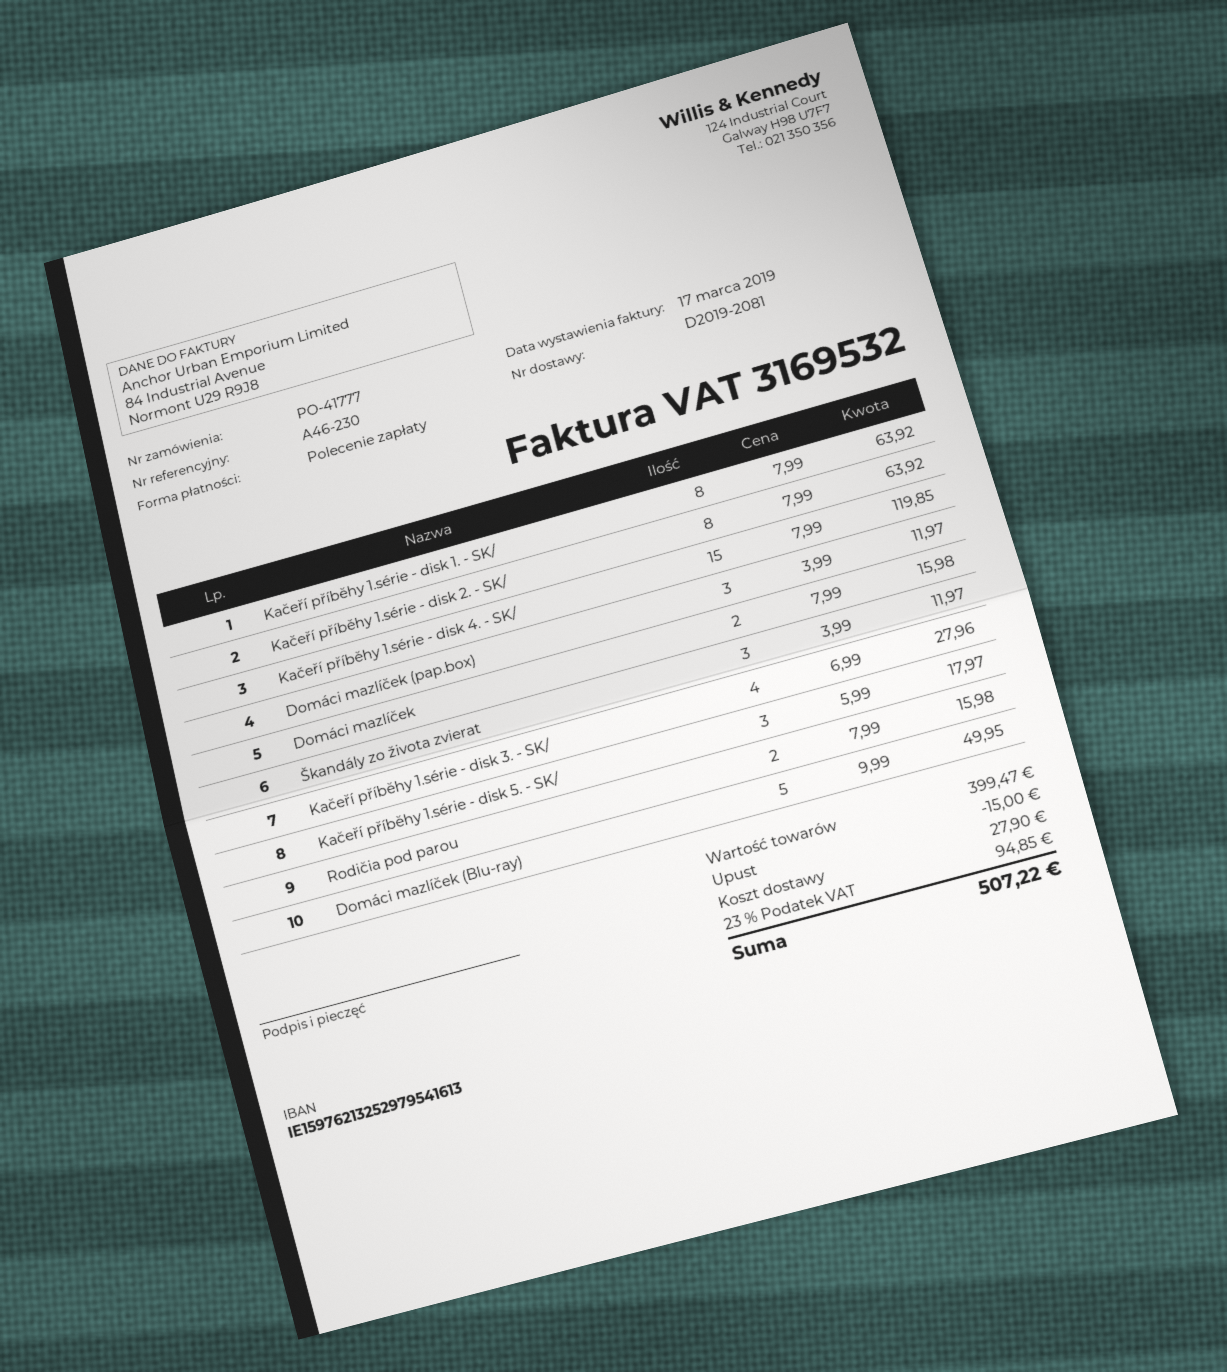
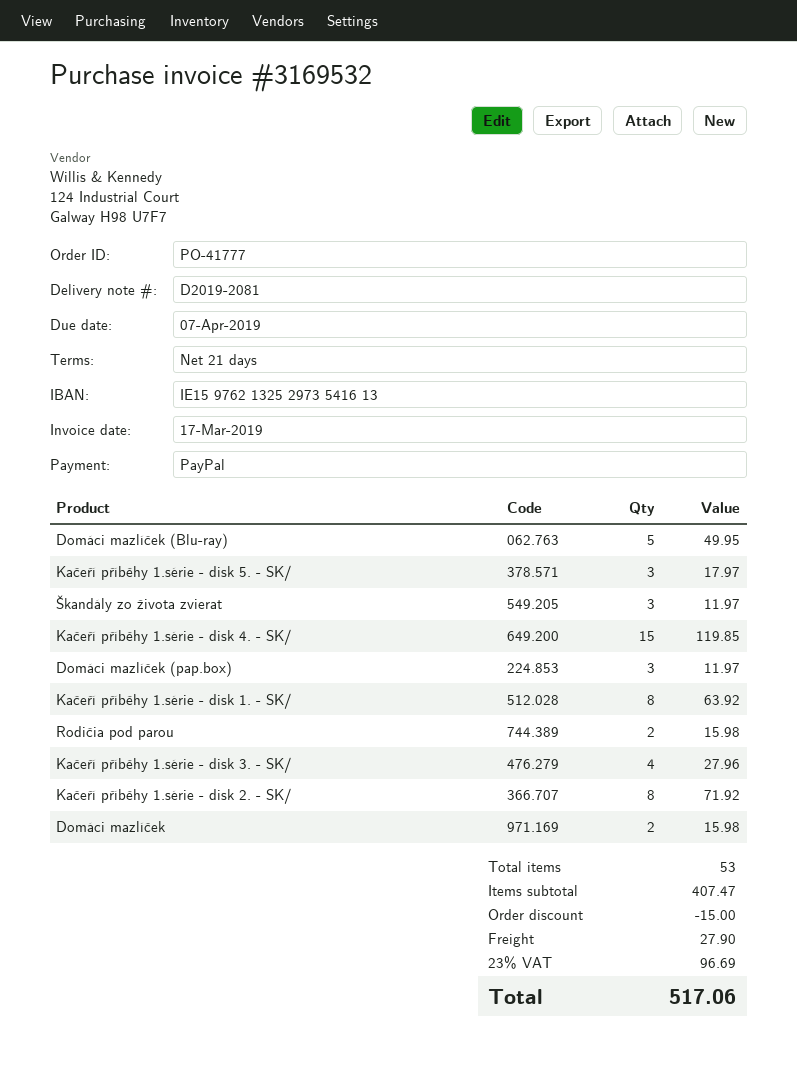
payment method: direct debit -> PayPal
bank account: IE15976213252979541613 -> IE15976213252973541613
Kačeří příběhy 1.série - disk 2. - SK/: 8 for 63.92 -> 8 for 71.92
subtotal: 399.47 -> 407.47
tax: 23% = 94.85 -> 23% = 96.69
total: 507.22 -> 517.06

